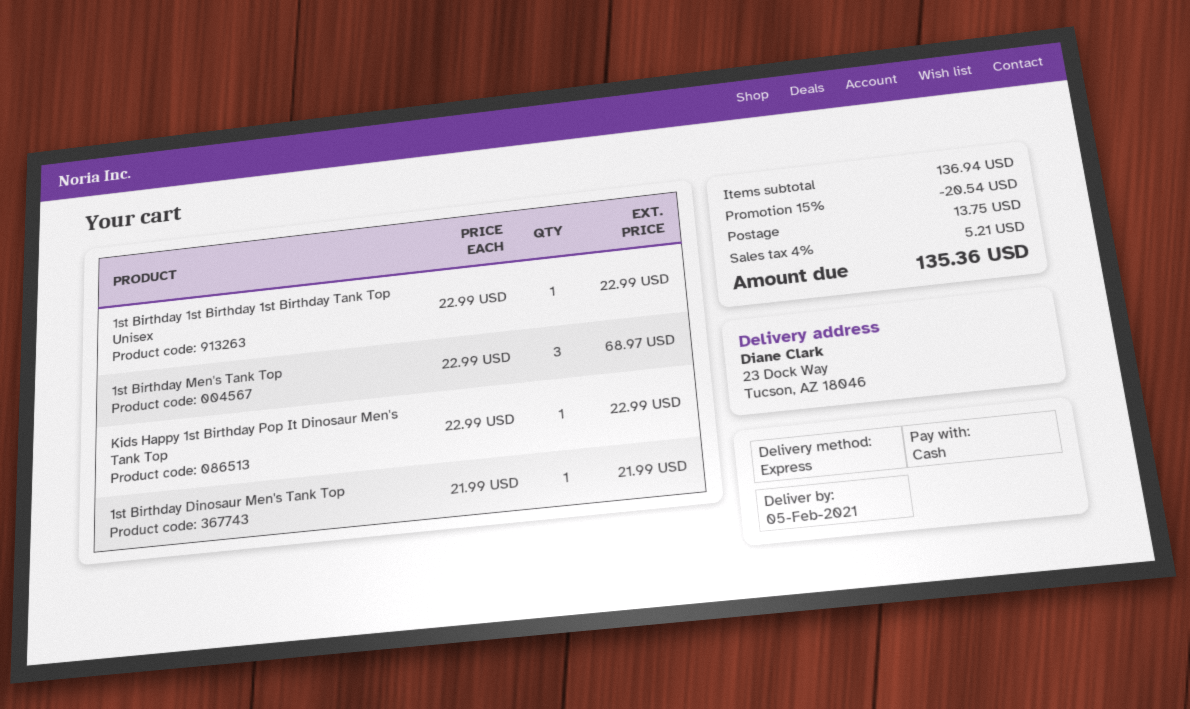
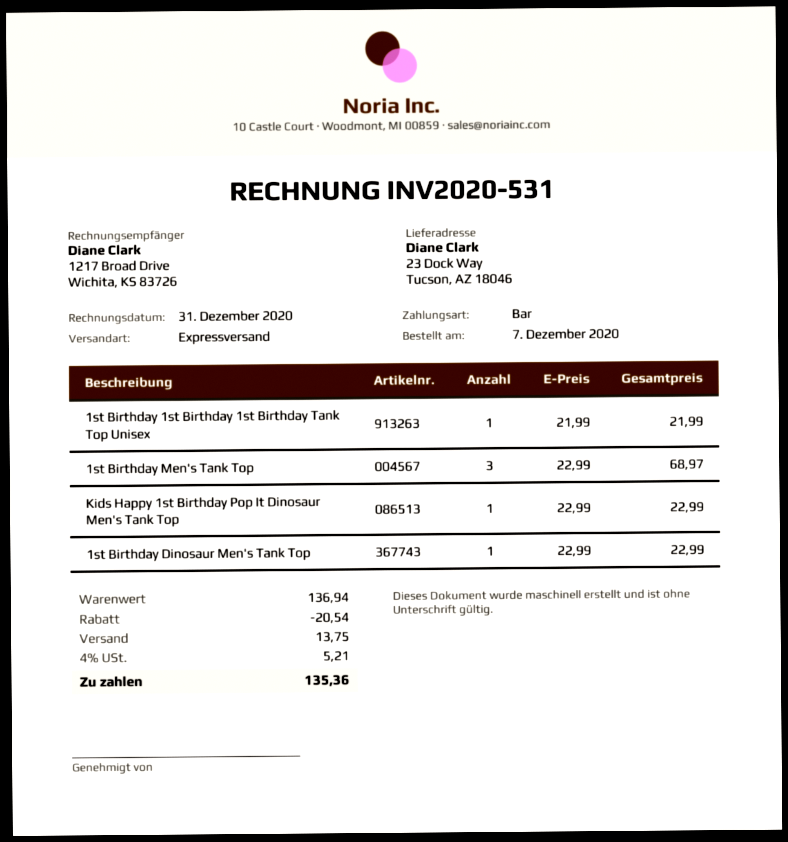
1st Birthday 1st Birthday 1st Birthday Tank Top Unisex: 1 x 22.99 = 22.99 -> 1 x 21.99 = 21.99
1st Birthday Dinosaur Men's Tank Top: 1 x 21.99 = 21.99 -> 1 x 22.99 = 22.99

